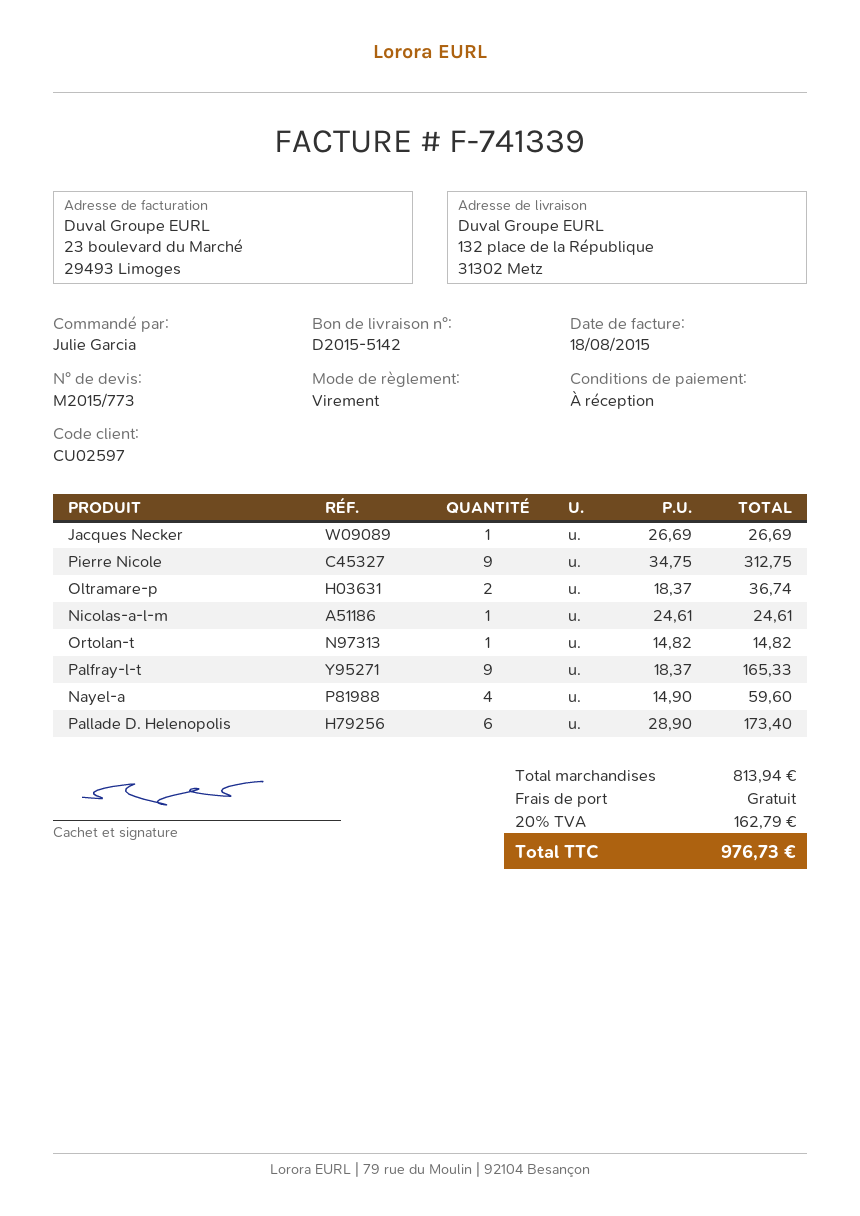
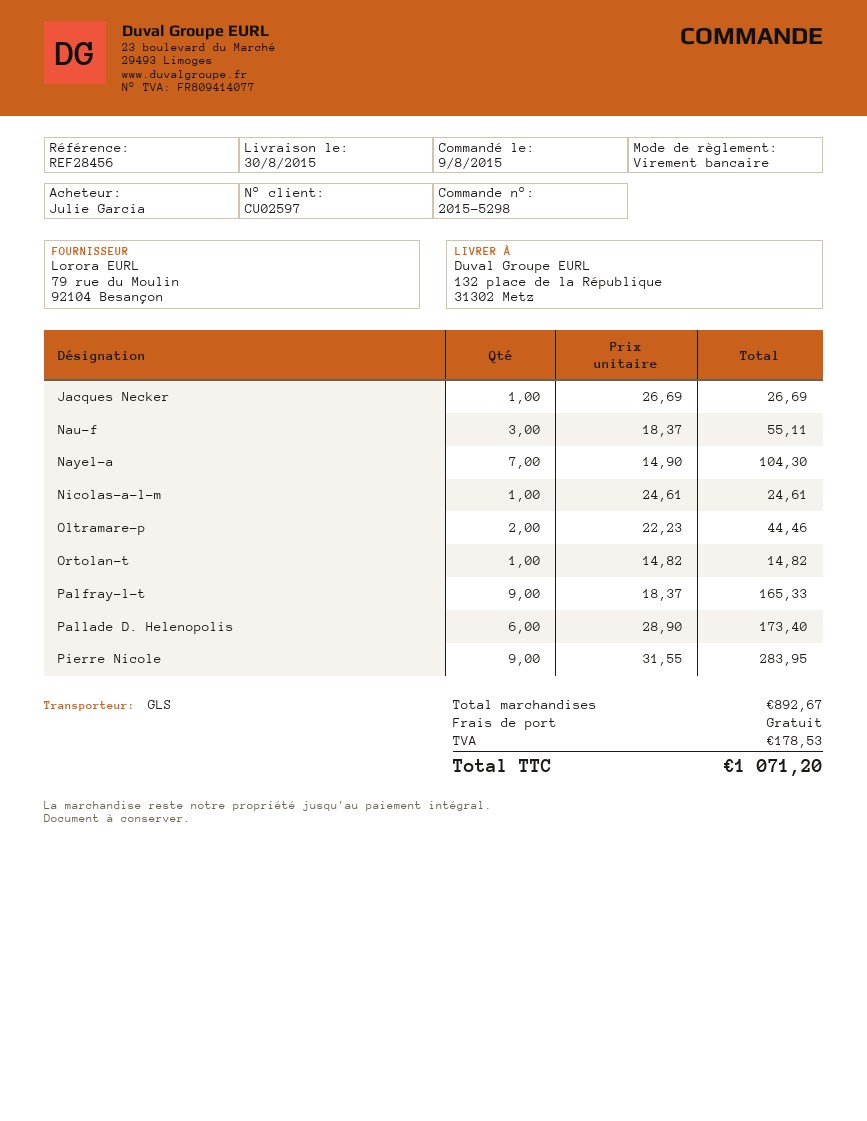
Pierre Nicole: 9 x 34.75 = 312.75 -> 9 x 31.55 = 283.95
Oltramare-p: 2 x 18.37 = 36.74 -> 2 x 22.23 = 44.46
Nayel-a: 4 x 14.90 = 59.60 -> 7 x 14.90 = 104.30
Nau-f: none -> 3 x 18.37 = 55.11
subtotal: 813.94 -> 892.67
tax: 162.79 -> 178.53
total: 976.73 -> 1071.20

